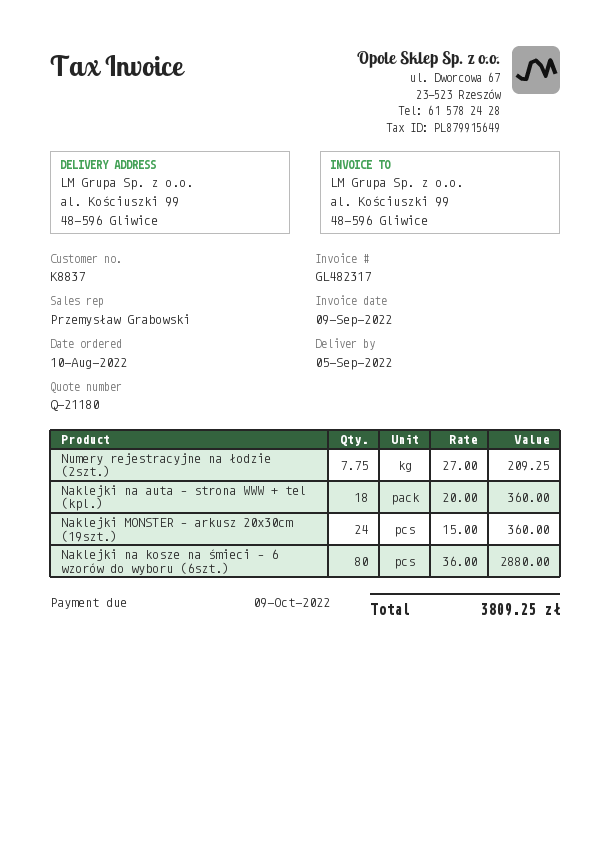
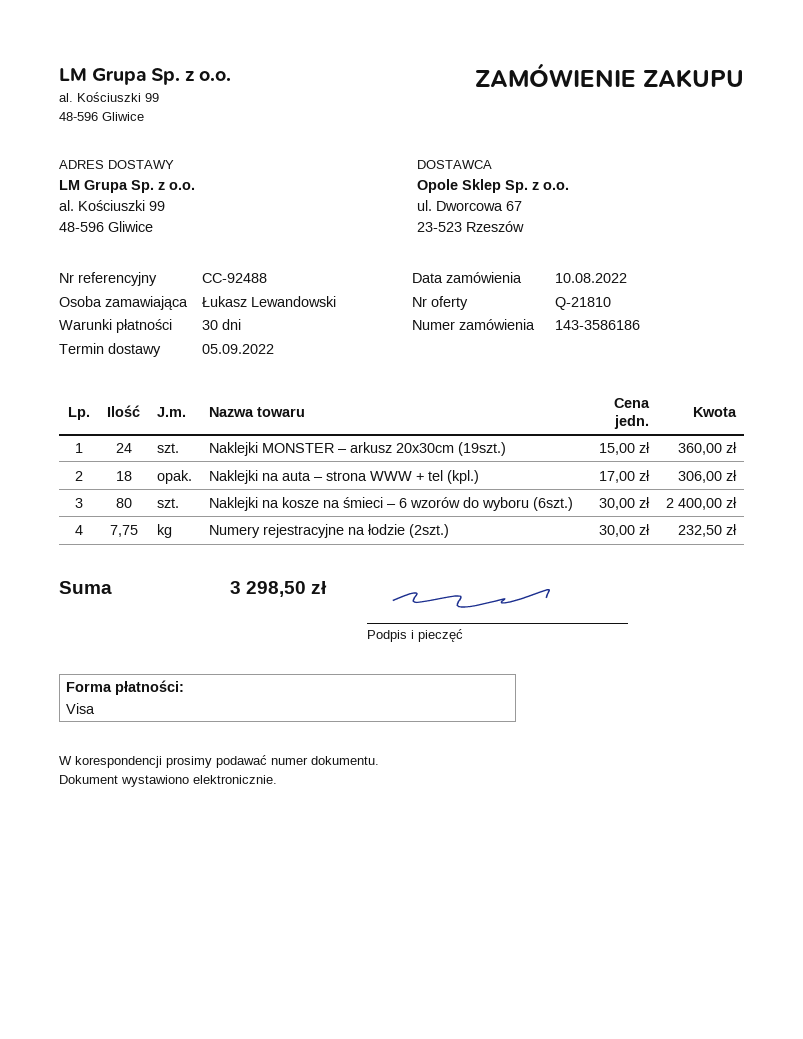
quote number: Q-21180 -> Q-21810
Numery rejestracyjne na łodzie (2szt.): 7.75 x 27.00 = 209.25 -> 7.75 x 30.00 = 232.50
Naklejki na auta – strona WWW + tel (kpl.): 18 x 20.00 = 360.00 -> 18 x 17.00 = 306.00
Naklejki na kosze na śmieci – 6 wzorów do wyboru (6szt.): 80 x 36.00 = 2880.00 -> 80 x 30.00 = 2400.00
total: 3809.25 -> 3298.50

